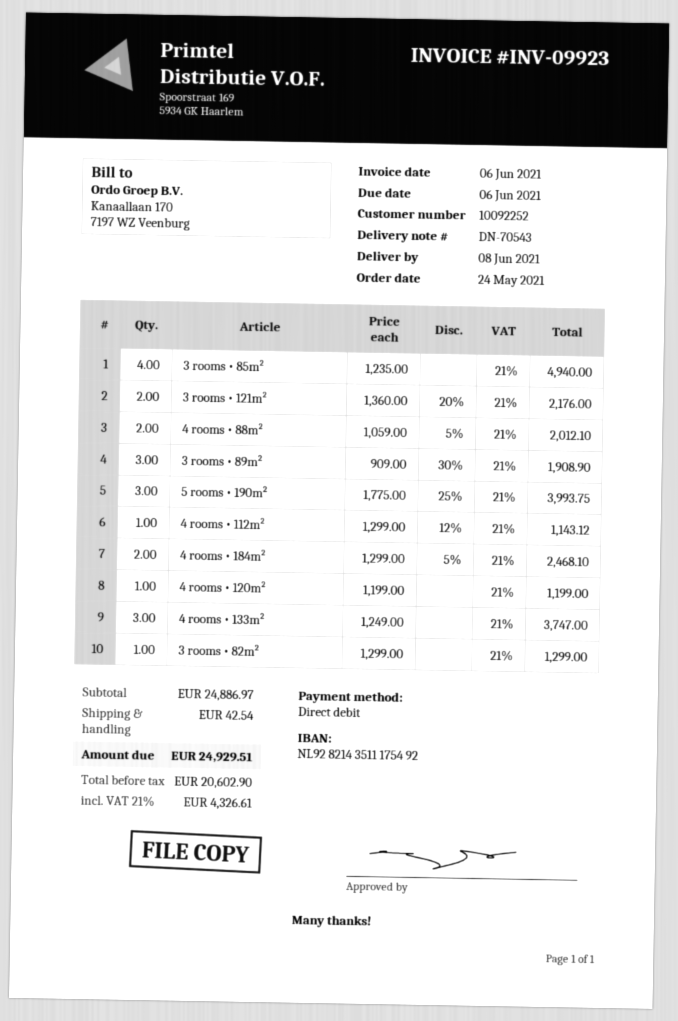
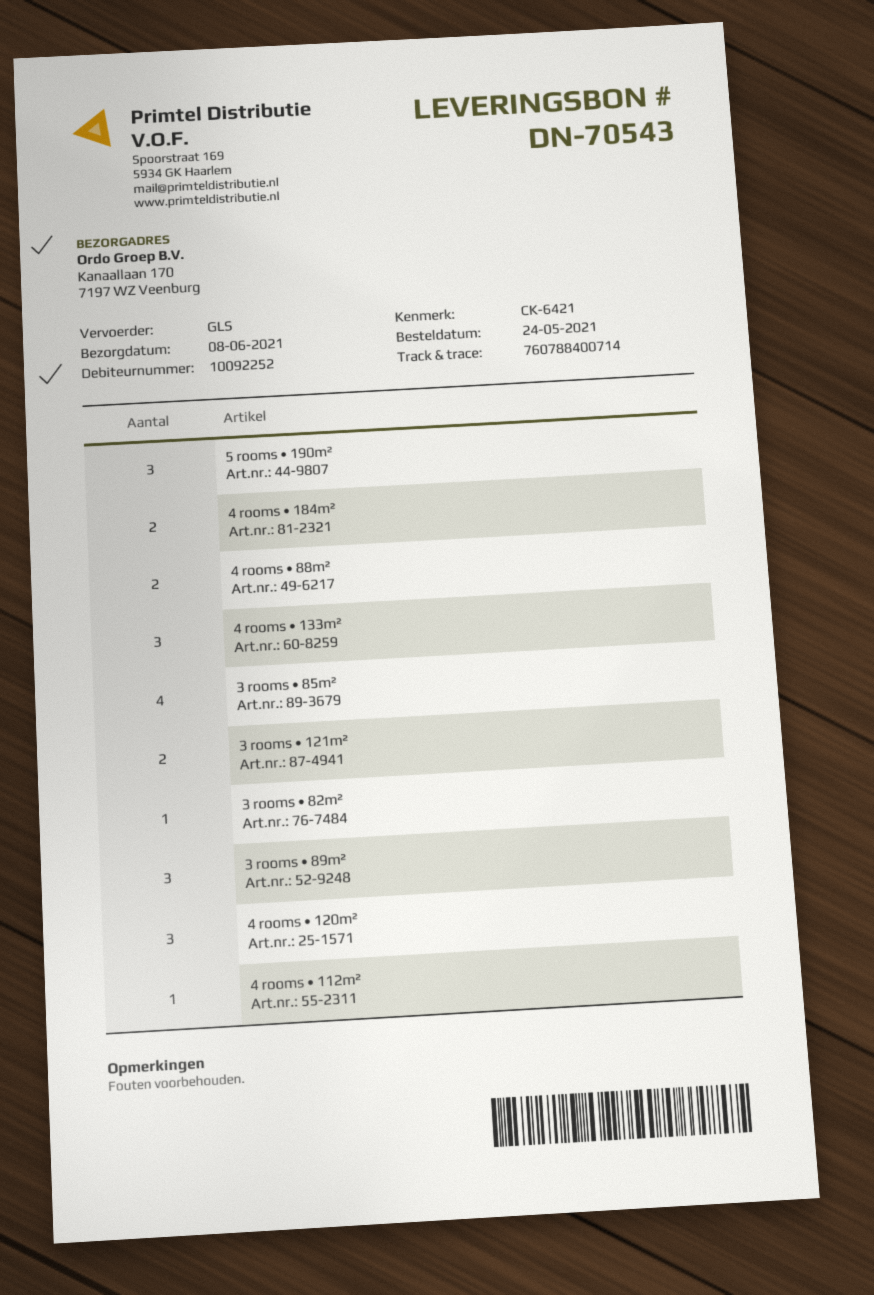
4 rooms • 120m²: 1 -> 3

